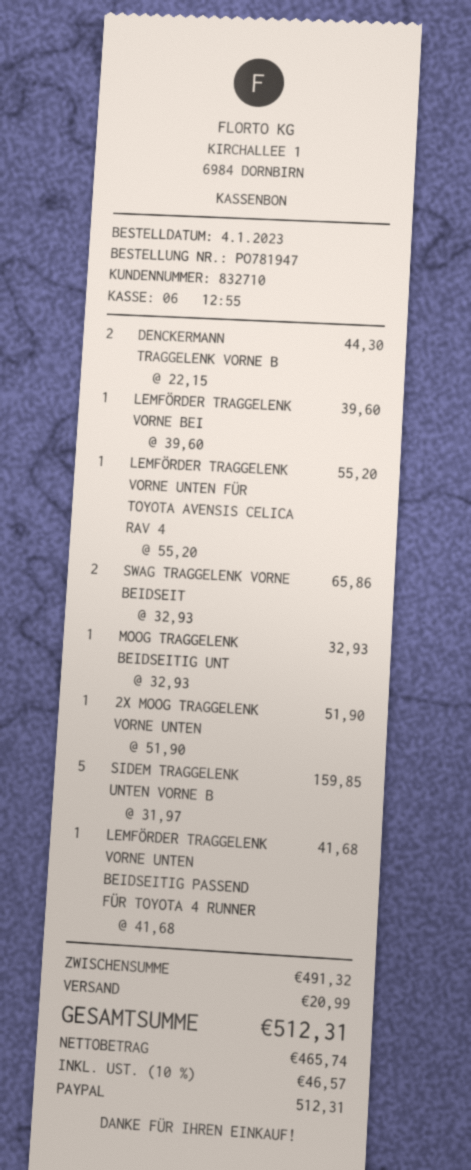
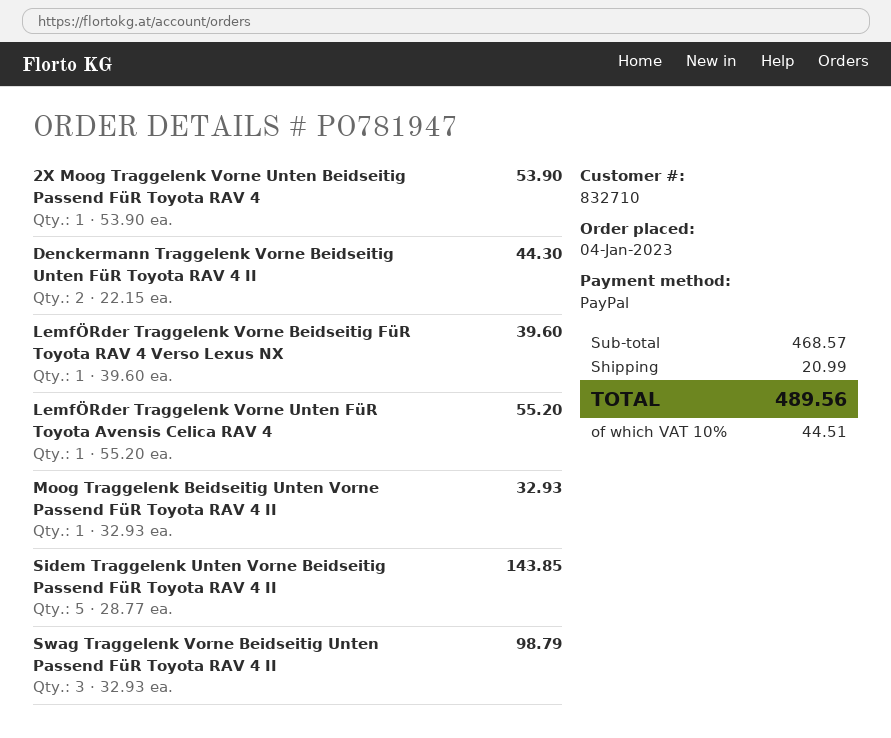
SWAG TRAGGELENK VORNE BEIDSEIT: 2 x 32.93 = 65.86 -> 3 x 32.93 = 98.79
2X MOOG TRAGGELENK VORNE UNTEN: 1 x 51.90 = 51.90 -> 1 x 53.90 = 53.90
SIDEM TRAGGELENK UNTEN VORNE B: 5 x 31.97 = 159.85 -> 5 x 28.77 = 143.85
LEMFÖRDER TRAGGELENK VORNE UNTEN BEIDSEITIG PASSEND FÜR TOYOTA 4 RUNNER: 1 x 41.68 = 41.68 -> none
subtotal: 491.32 -> 468.57
tax: 10% = 46.57 -> 10% = 44.51
total: 512.31 -> 489.56

